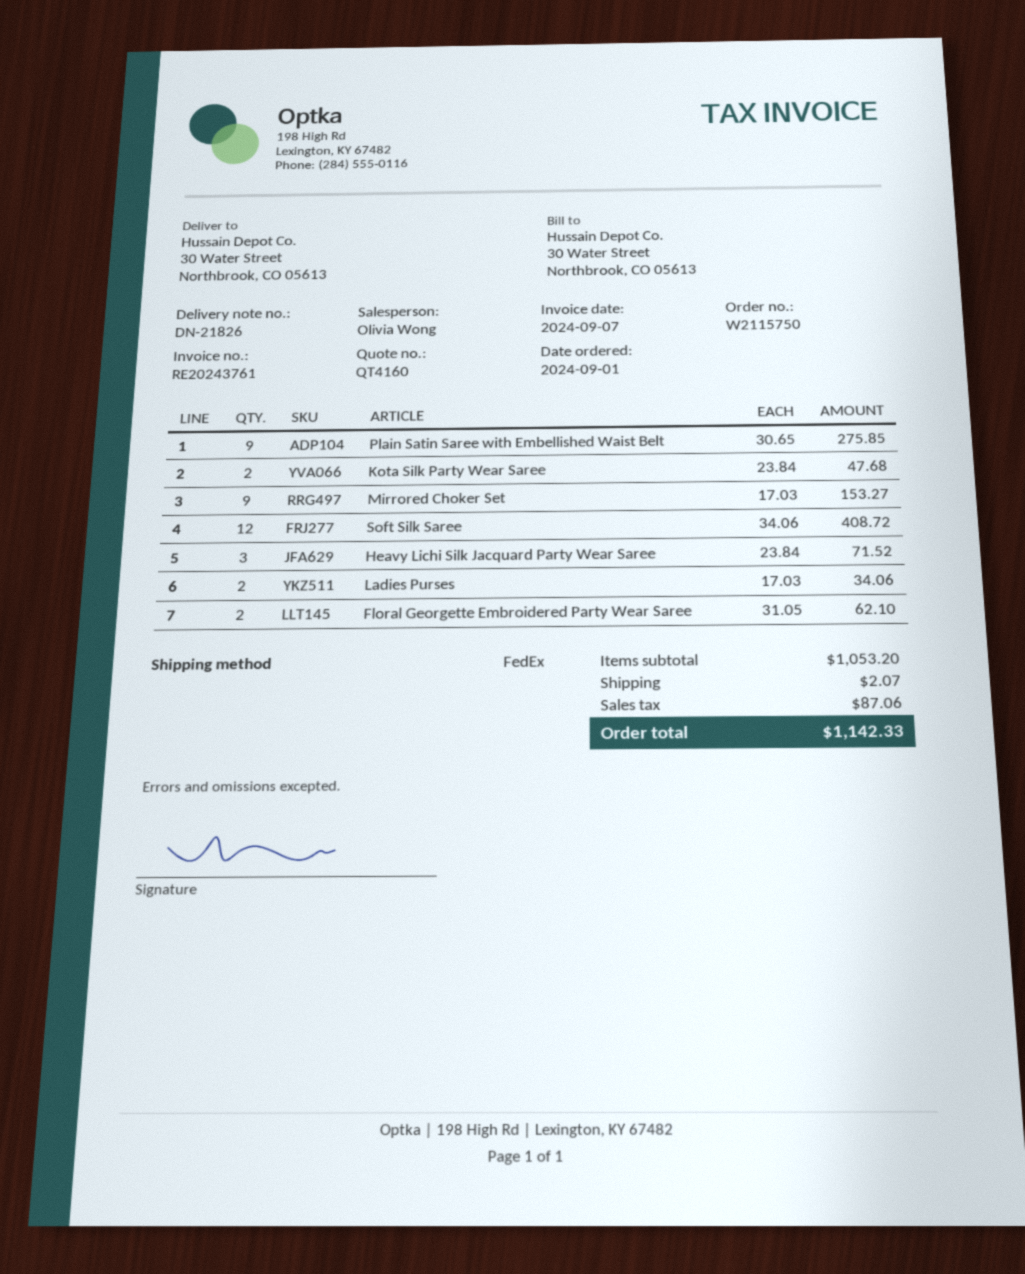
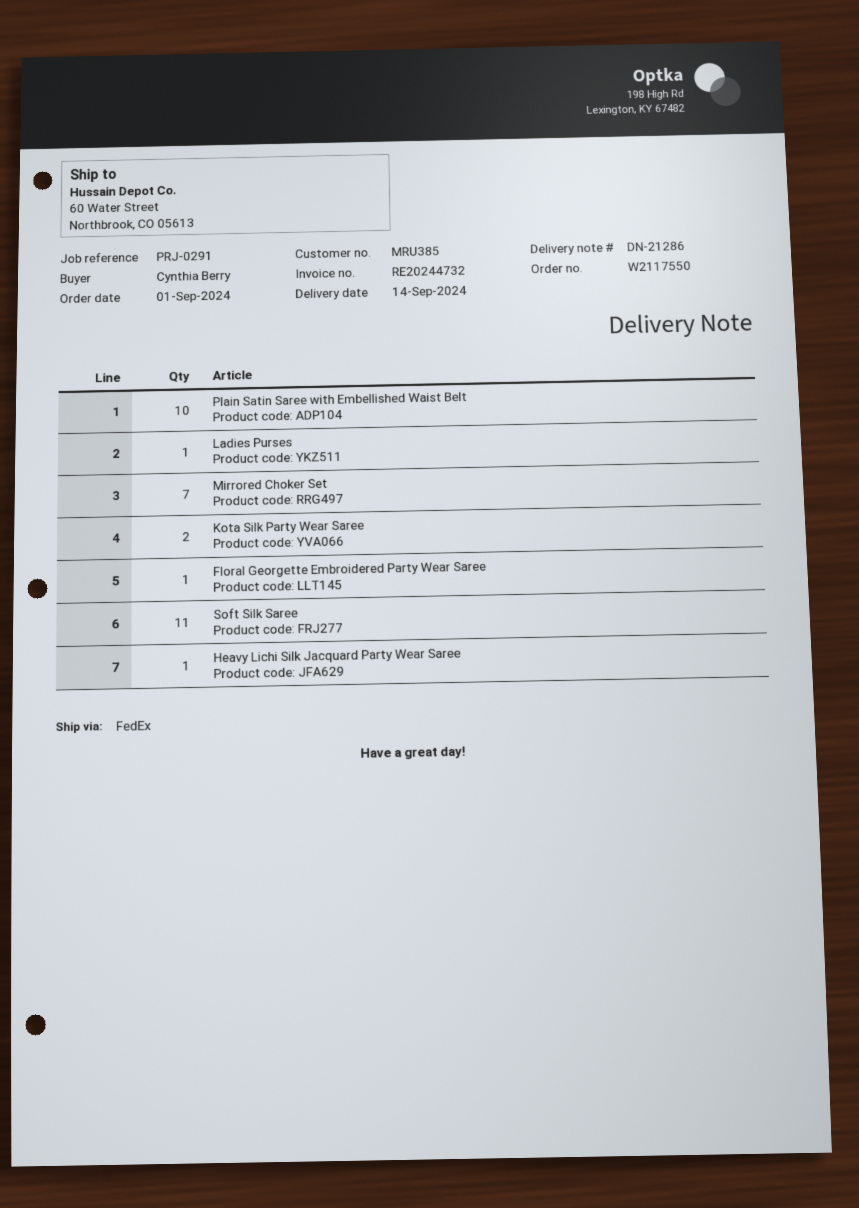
order number: W2115750 -> W2117550
delivery note number: DN-21826 -> DN-21286
invoice number: RE20243761 -> RE20244732
ship to: 30 Water Street, Northbrook, CO 05613 -> 60 Water Street, Northbrook, CO 05613
Plain Satin Saree with Embellished Waist Belt: 9 -> 10
Mirrored Choker Set: 9 -> 7
Soft Silk Saree: 12 -> 11
Heavy Lichi Silk Jacquard Party Wear Saree: 3 -> 1
Ladies Purses: 2 -> 1
Floral Georgette Embroidered Party Wear Saree: 2 -> 1

